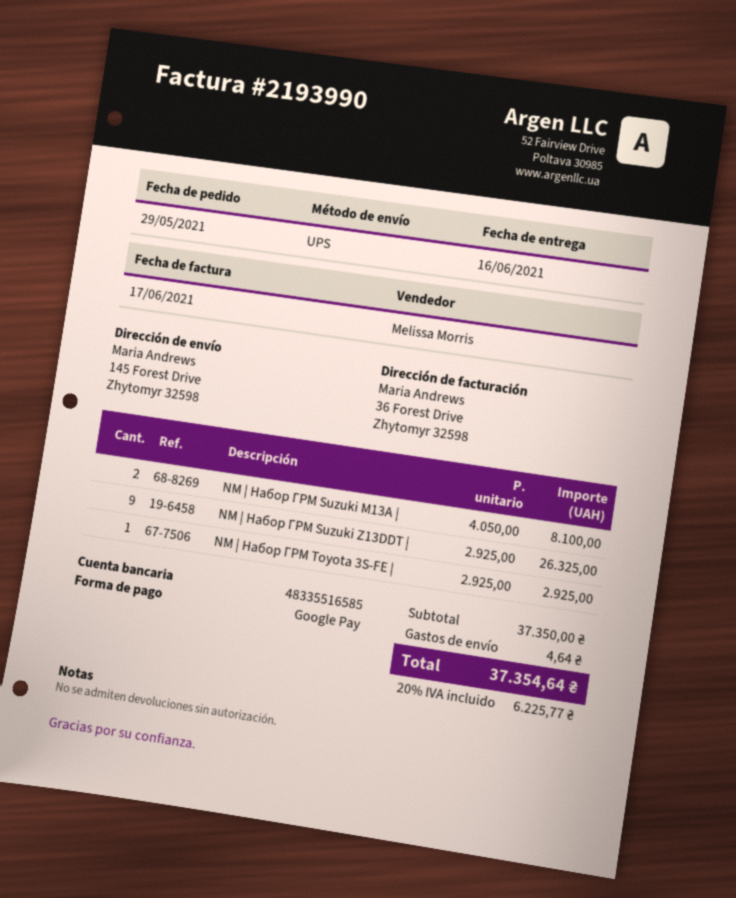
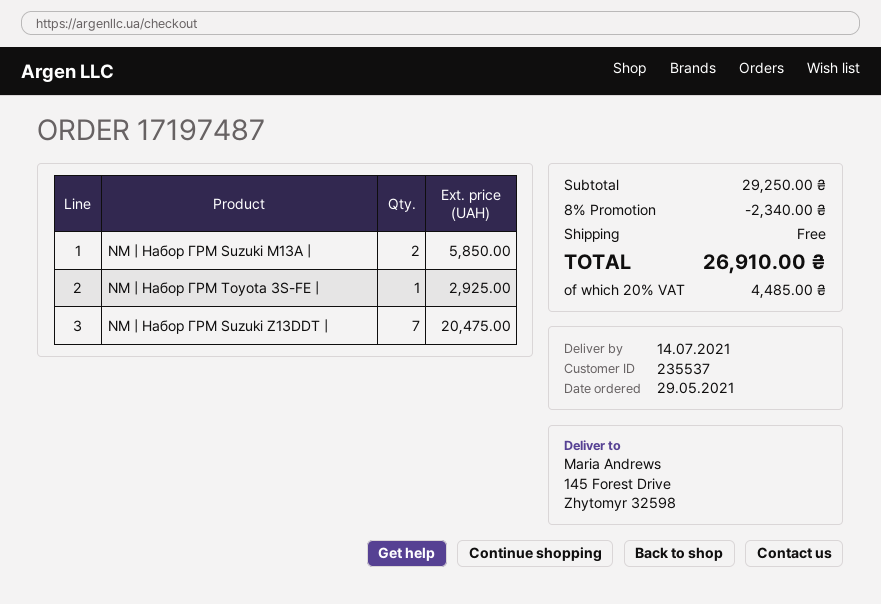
delivery date: 2021-06-16 -> 2021-07-14
NM | Набор ГРМ Suzuki M13A |: 2 for 8100.00 -> 2 for 5850.00
NM | Набор ГРМ Suzuki Z13DDT |: 9 for 26325.00 -> 7 for 20475.00
subtotal: 37350.00 -> 29250.00
discount: none -> 8% = 2340.00
shipping: 4.64 -> 0.00
tax: 20% = 6225.77 -> 20% = 4485.00
total: 37354.64 -> 26910.00

